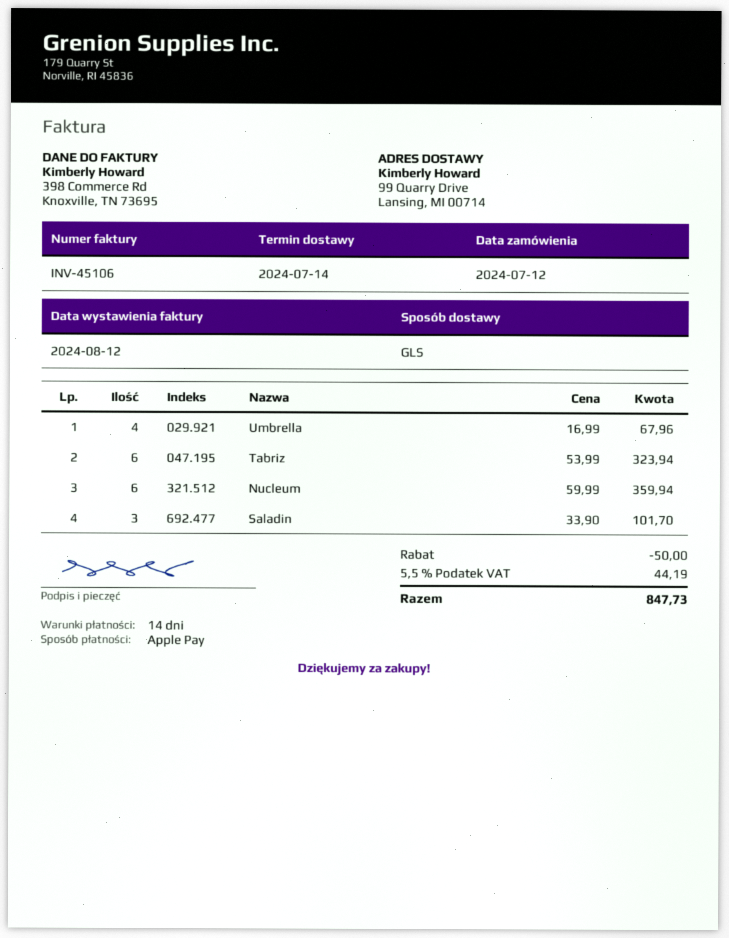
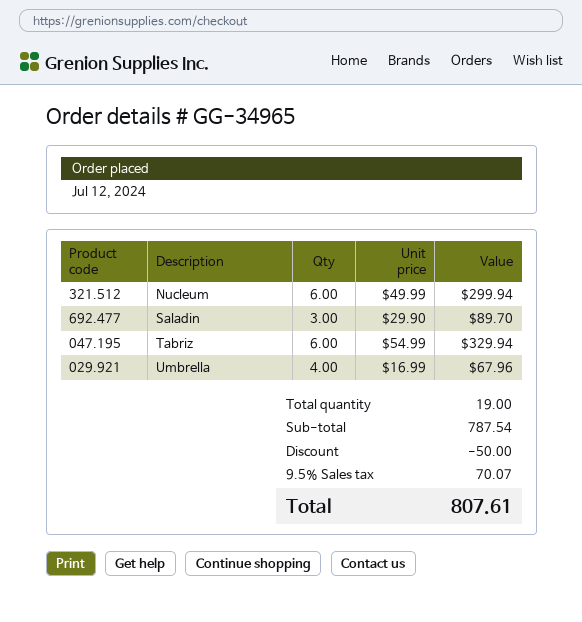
Tabriz: 6 x 53.99 = 323.94 -> 6 x 54.99 = 329.94
Nucleum: 6 x 59.99 = 359.94 -> 6 x 49.99 = 299.94
Saladin: 3 x 33.90 = 101.70 -> 3 x 29.90 = 89.70
tax: 5.5% = 44.19 -> 9.5% = 70.07
total: 847.73 -> 807.61

